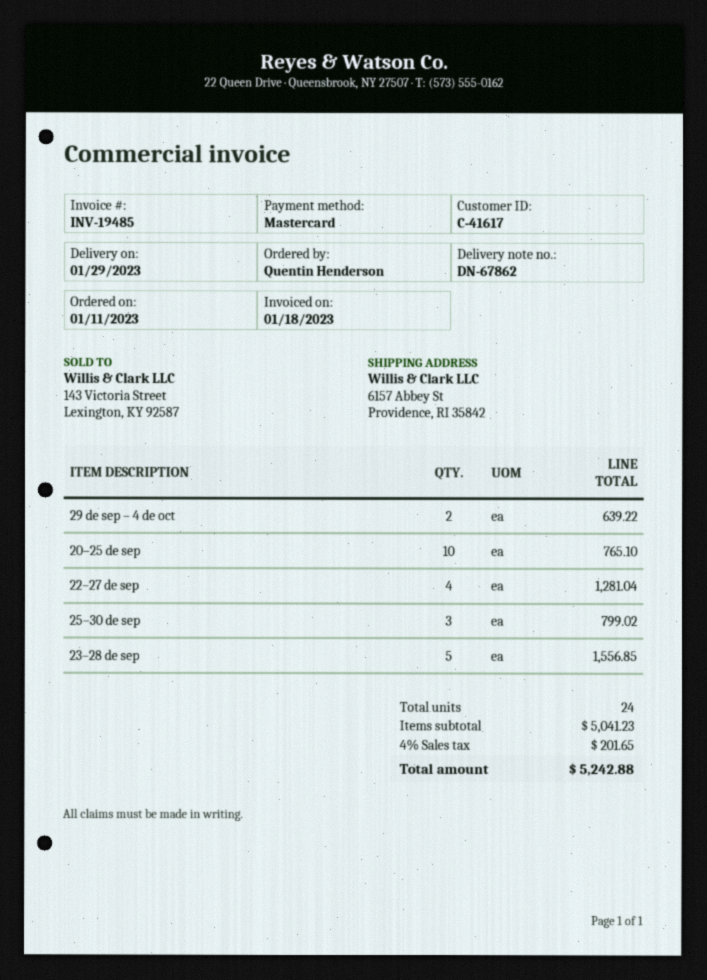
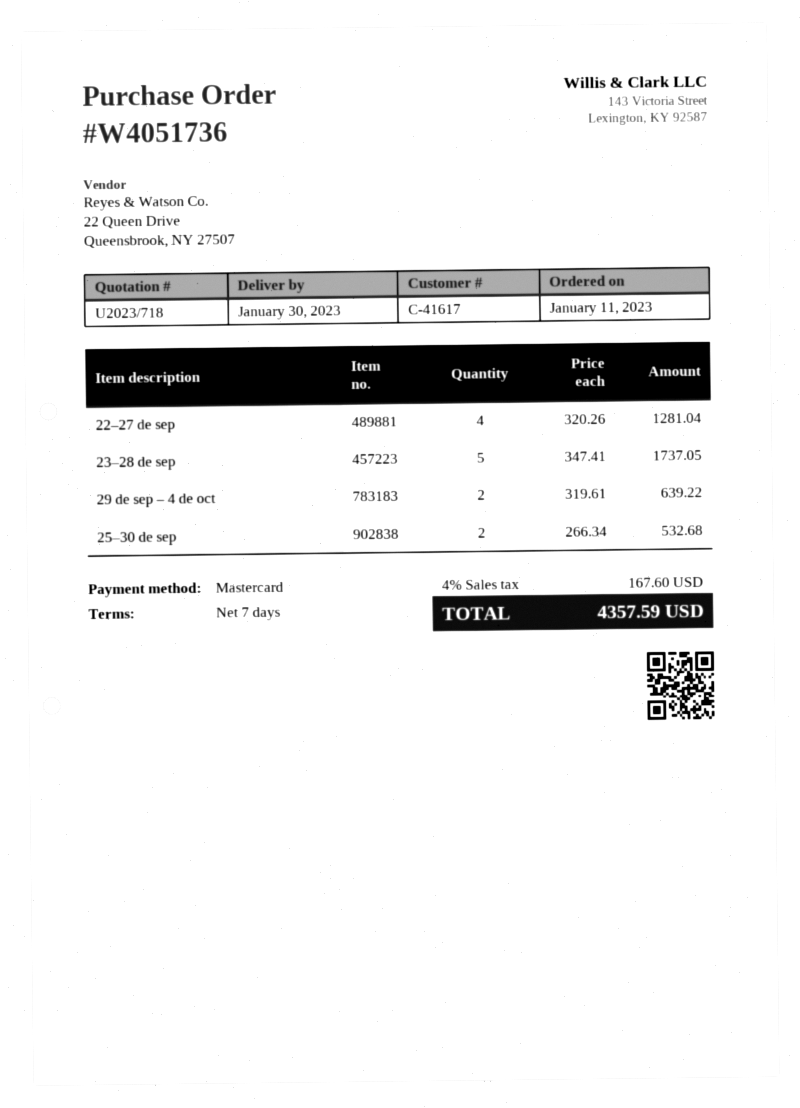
delivery date: 2023-01-29 -> 2023-01-30
20–25 de sep: 10 for 765.10 -> none
25–30 de sep: 3 for 799.02 -> 2 for 532.68
23–28 de sep: 5 for 1556.85 -> 5 for 1737.05
tax: 4% = 201.65 -> 4% = 167.60
total: 5242.88 -> 4357.59

